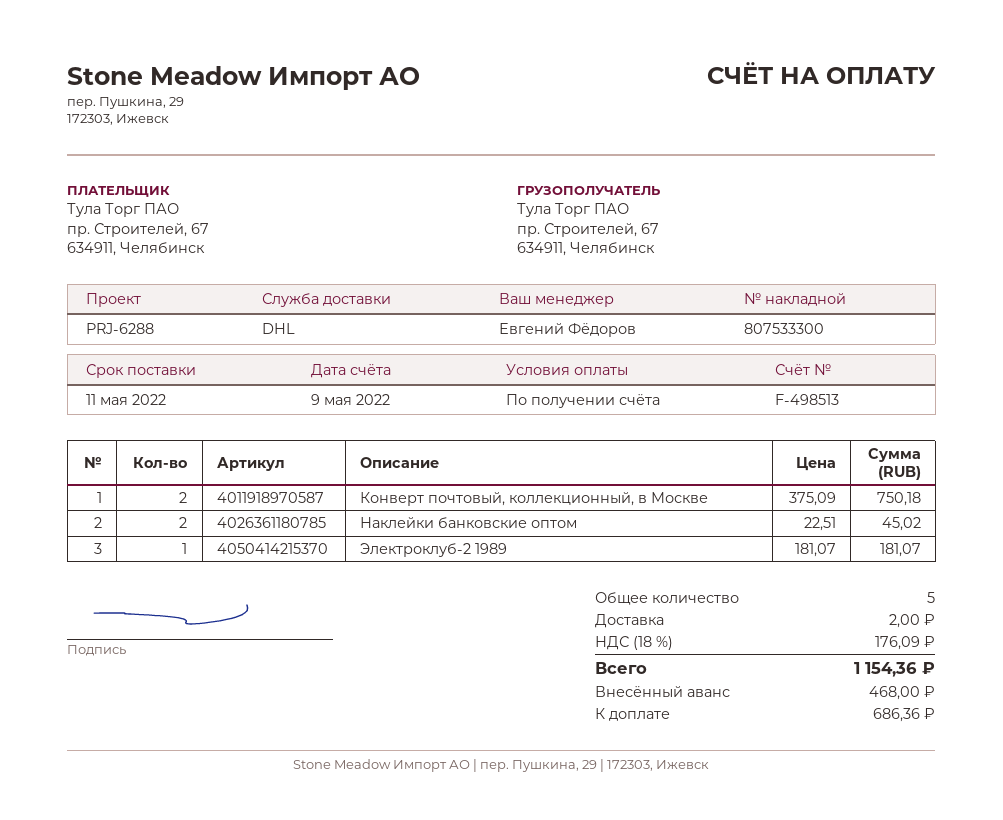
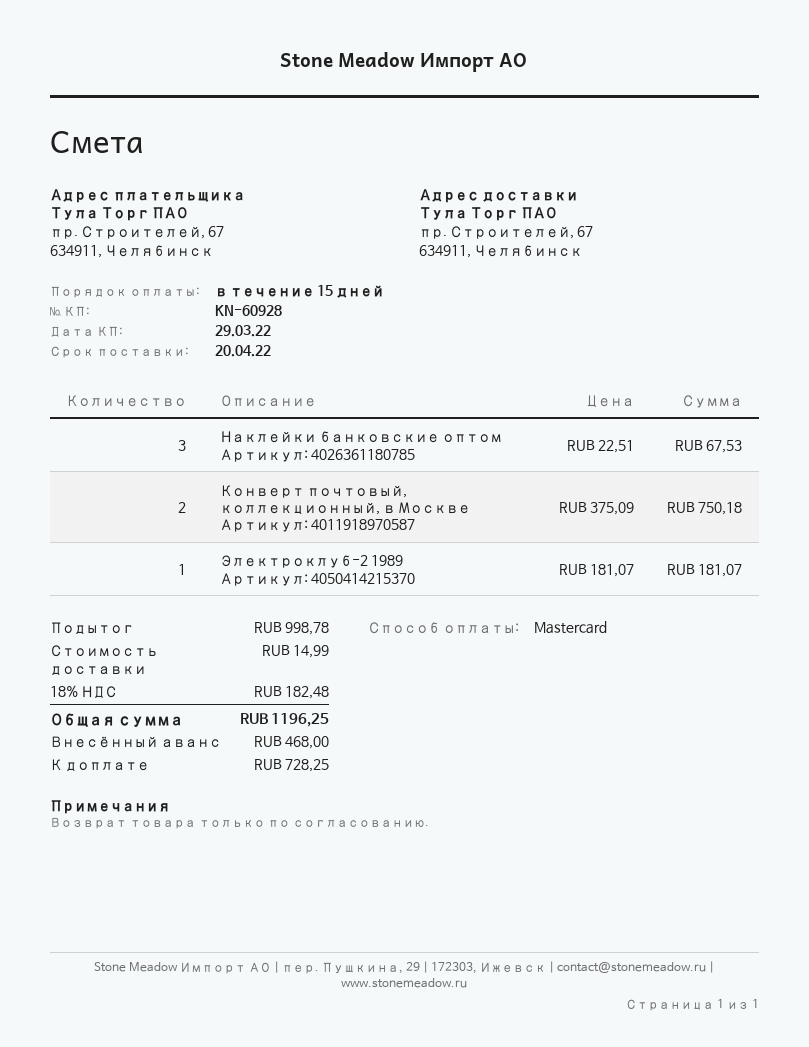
delivery date: 2022-05-11 -> 2022-04-20
payment terms: on receipt -> 15 days
Наклейки банковские оптом: 2 x 22.51 = 45.02 -> 3 x 22.51 = 67.53
shipping: 2.00 -> 14.99
tax: 18% = 176.09 -> 18% = 182.48
total: 1154.36 -> 1196.25
balance: 686.36 -> 728.25

